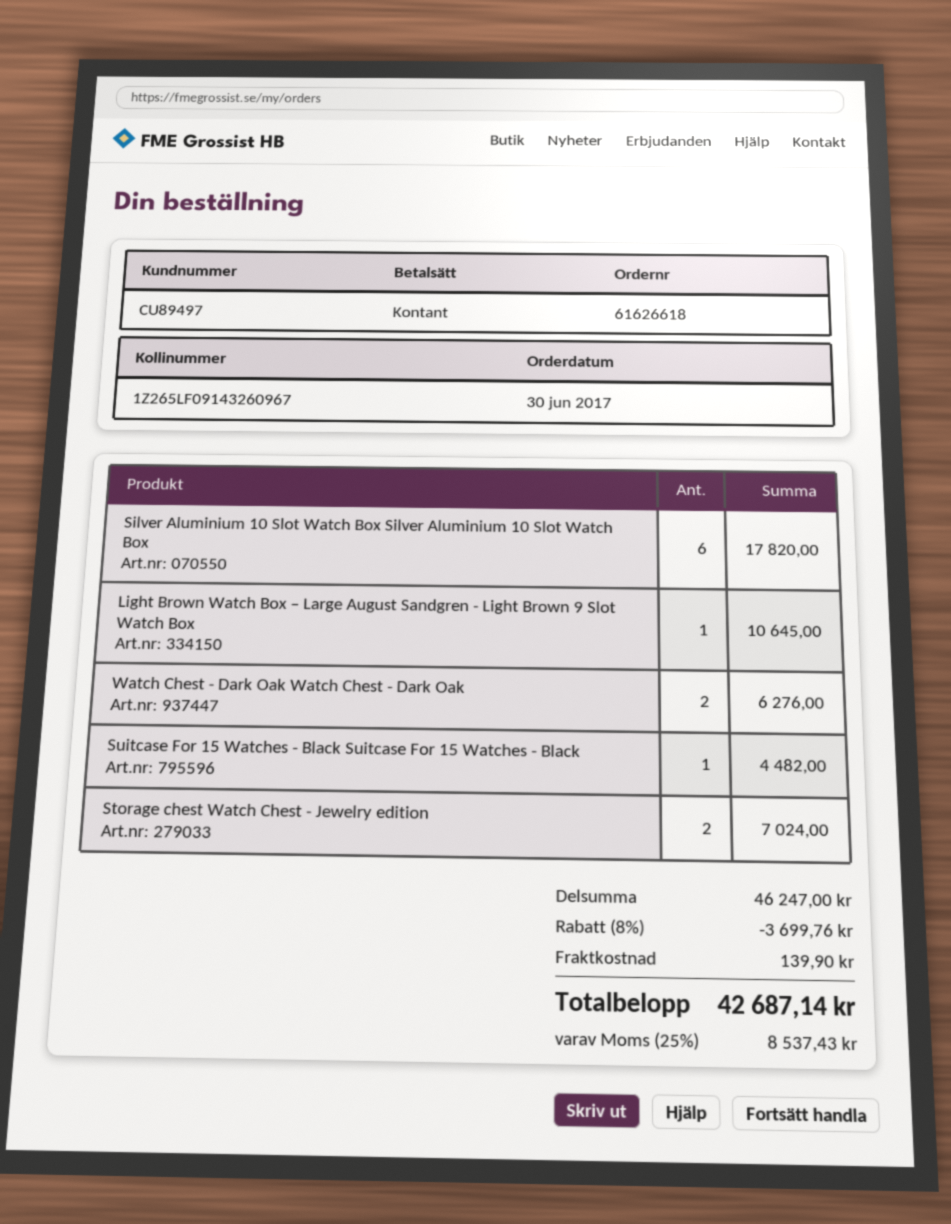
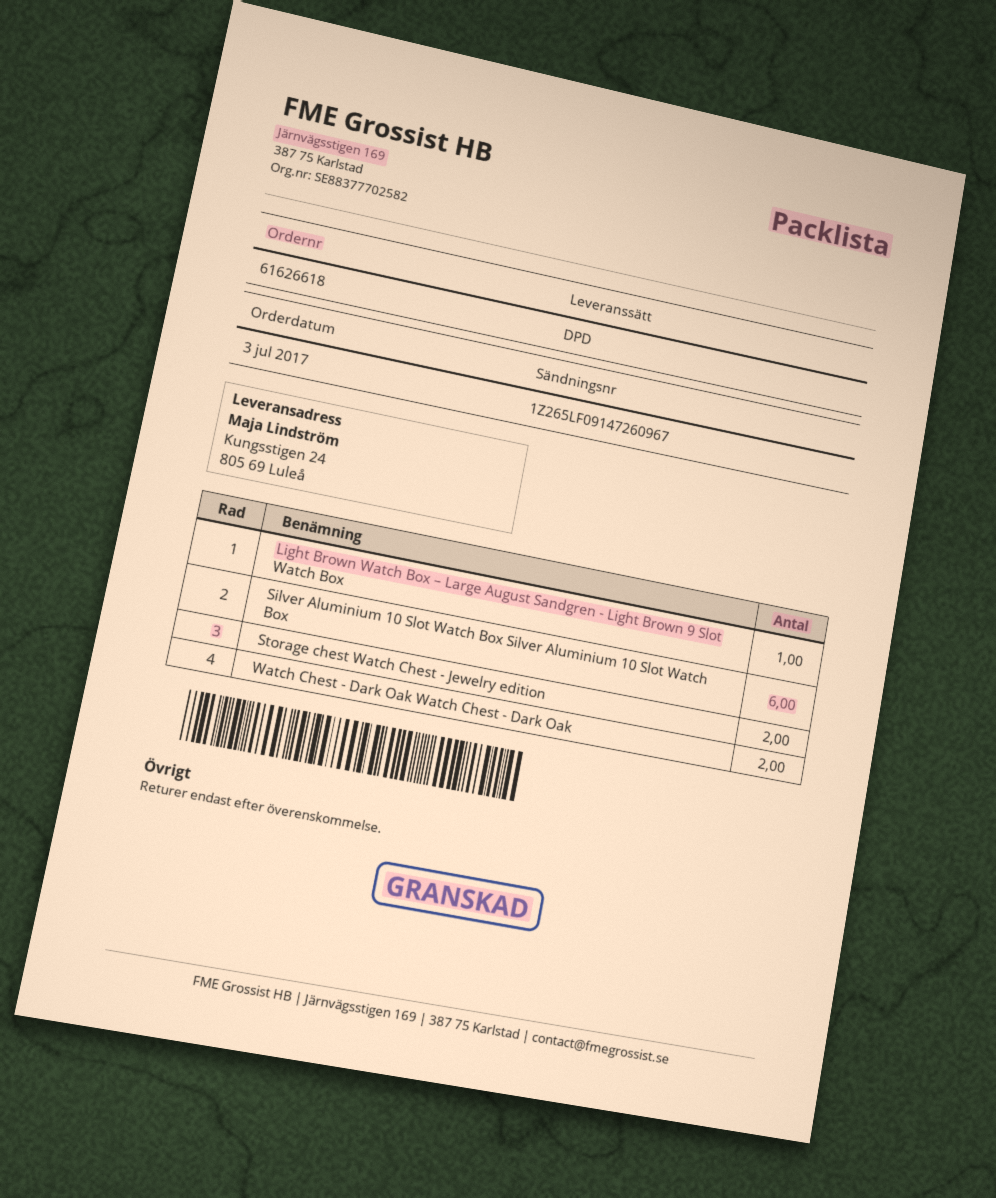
order date: 2017-06-30 -> 2017-07-03
tracking number: 1Z265LF09143260967 -> 1Z265LF09147260967
Suitcase For 15 Watches - Black Suitcase For 15 Watches - Black: 1 -> none

